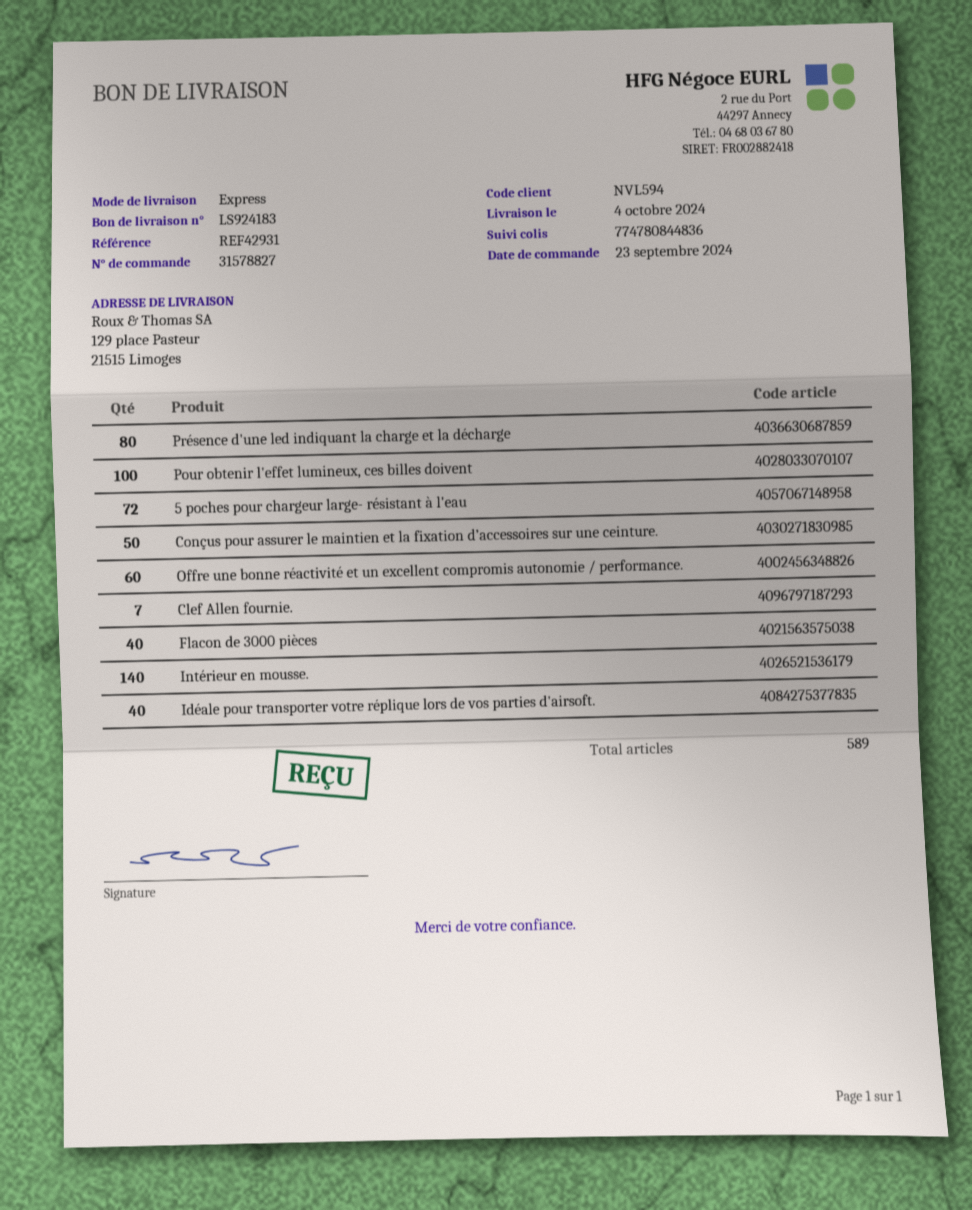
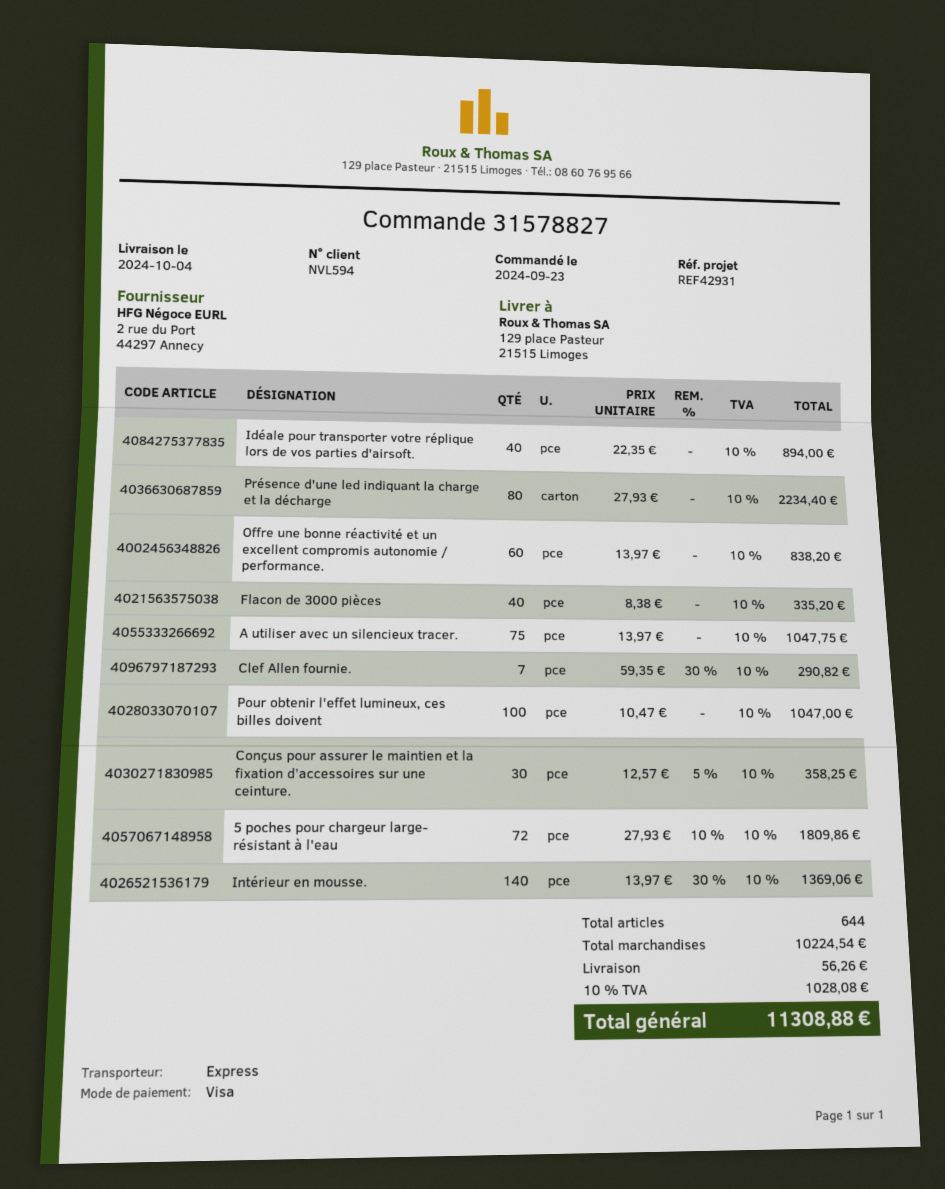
Conçus pour assurer le maintien et la fixation d’accessoires sur une ceinture.: 50 -> 30
A utiliser avec un silencieux tracer.: none -> 75
total quantity: 589 -> 644

